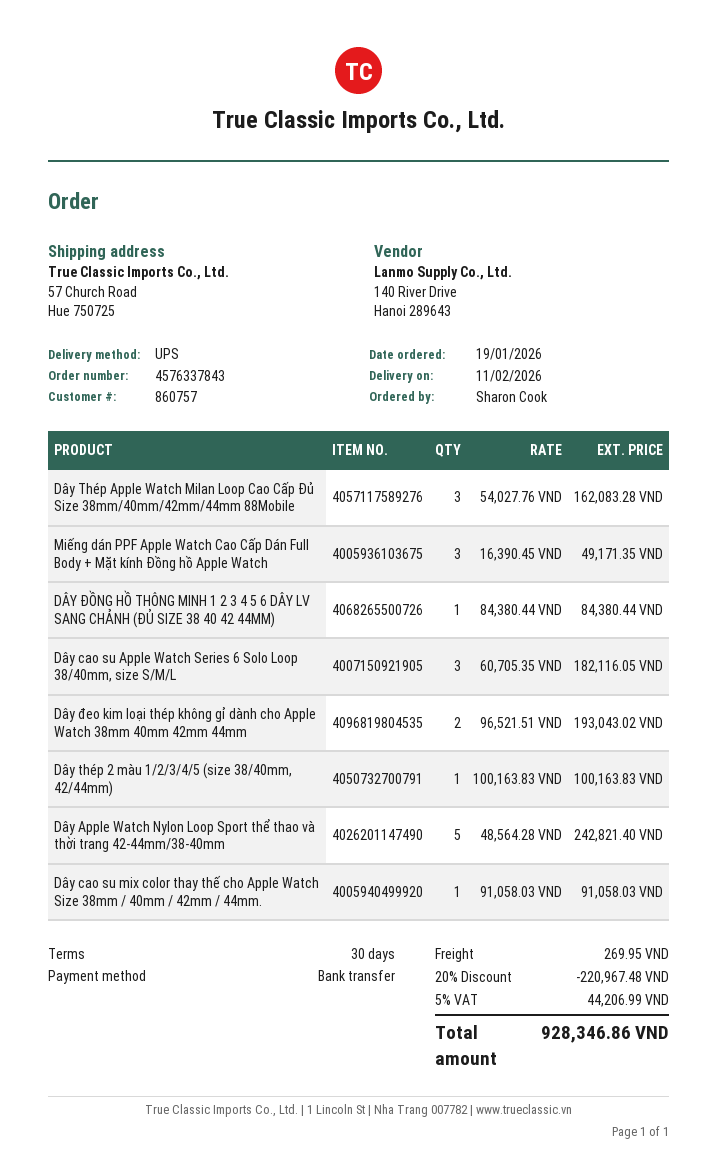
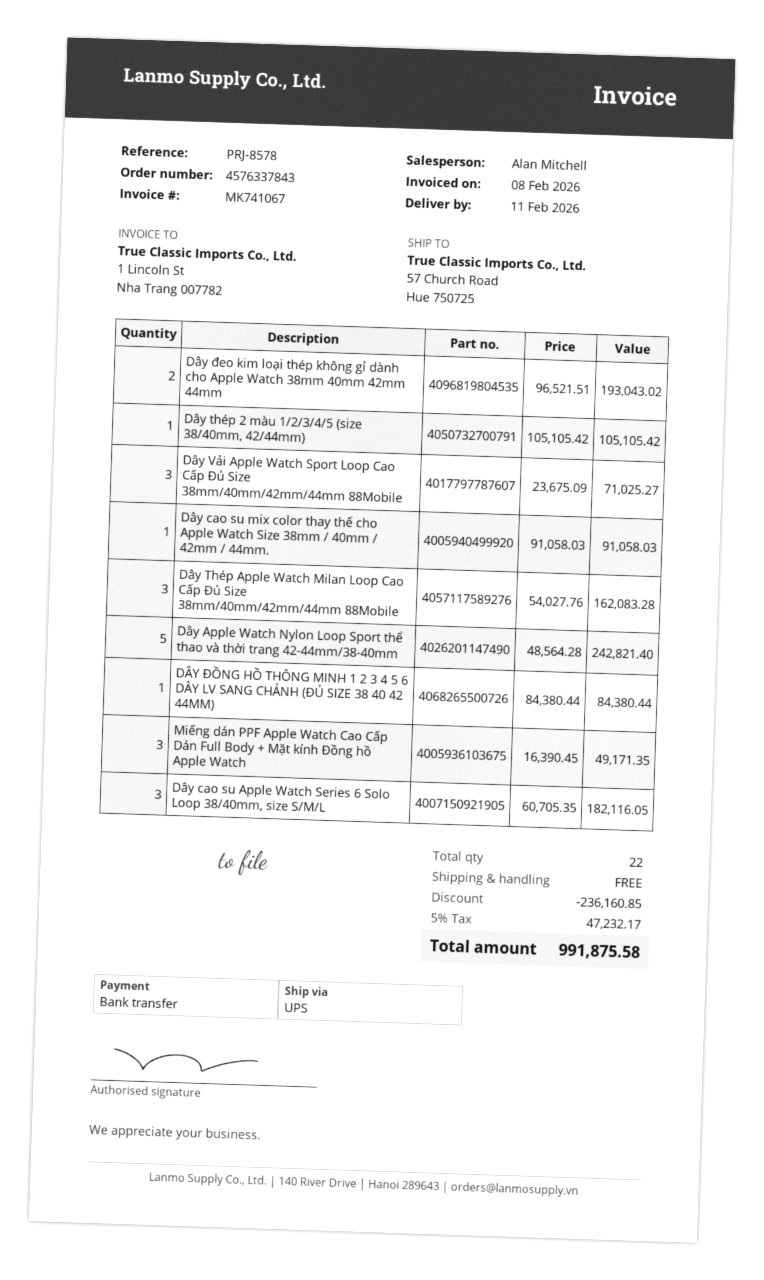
Dây thép 2 màu 1/2/3/4/5 (size 38/40mm, 42/44mm): 1 x 100163.83 = 100163.83 -> 1 x 105105.42 = 105105.42
Dây Vải Apple Watch Sport Loop Cao Cấp Đủ Size 38mm/40mm/42mm/44mm 88Mobile: none -> 3 x 23675.09 = 71025.27
discount: 220967.48 -> 236160.85
shipping: 269.95 -> 0.00
tax: 5% = 44206.99 -> 5% = 47232.17
total: 928346.86 -> 991875.58

